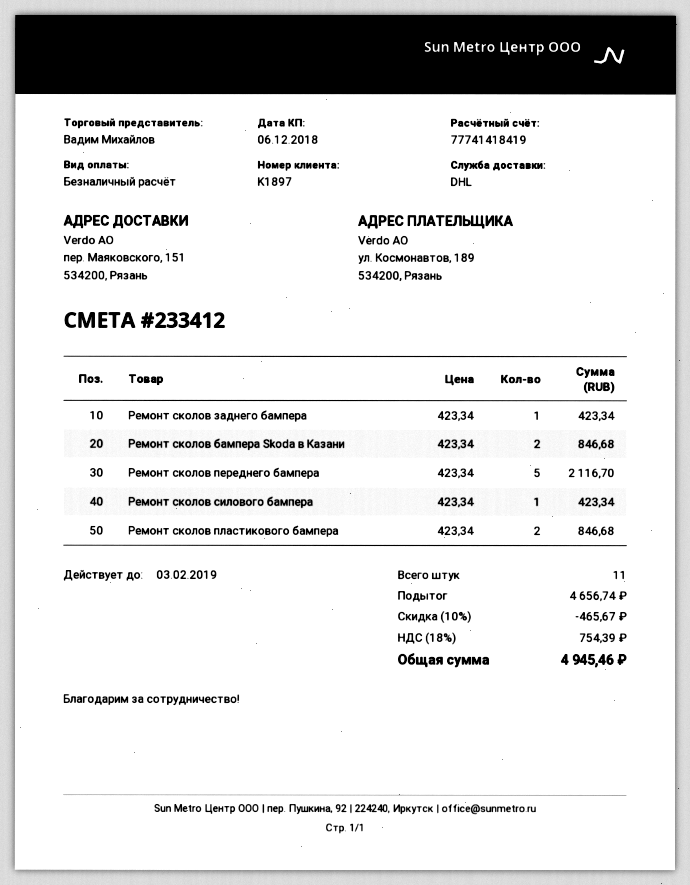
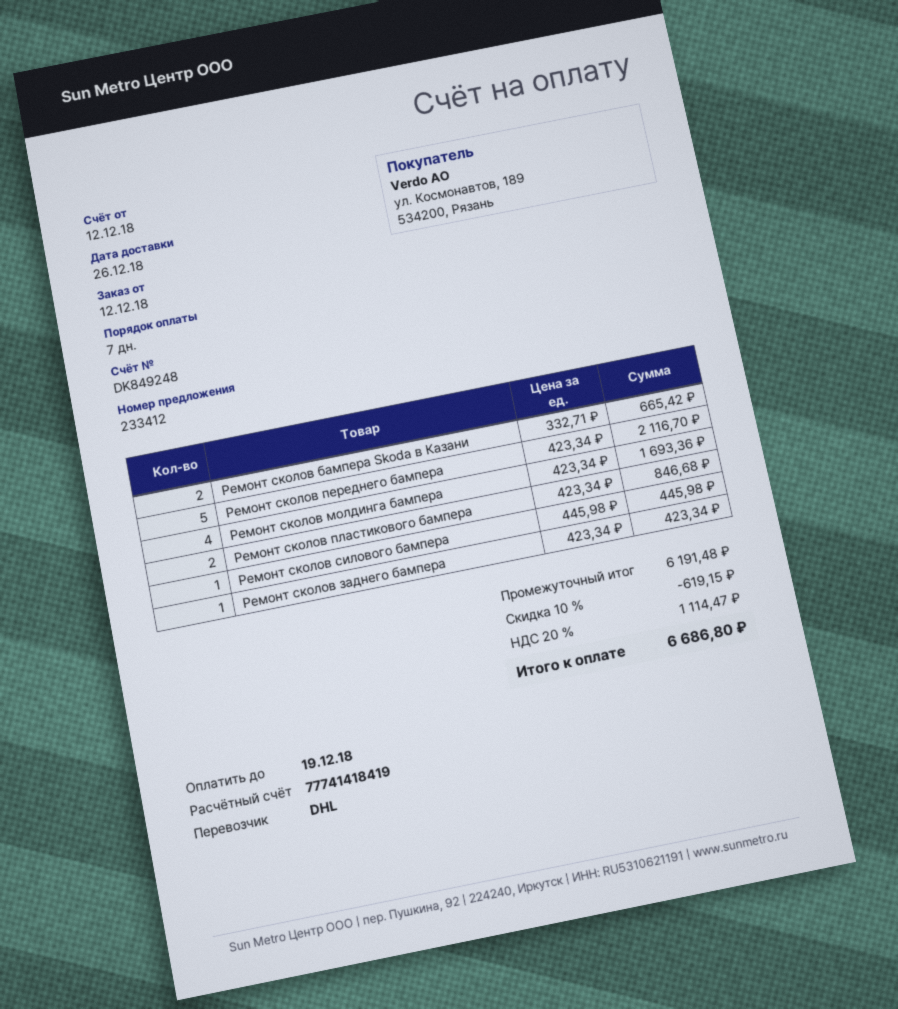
Ремонт сколов бампера Skoda в Казани: 2 x 423.34 = 846.68 -> 2 x 332.71 = 665.42
Ремонт сколов силового бампера: 1 x 423.34 = 423.34 -> 1 x 445.98 = 445.98
Ремонт сколов молдинга бампера: none -> 4 x 423.34 = 1693.36
subtotal: 4656.74 -> 6191.48
discount: 10% = 465.67 -> 10% = 619.15
tax: 18% = 754.39 -> 20% = 1114.47
total: 4945.46 -> 6686.80

